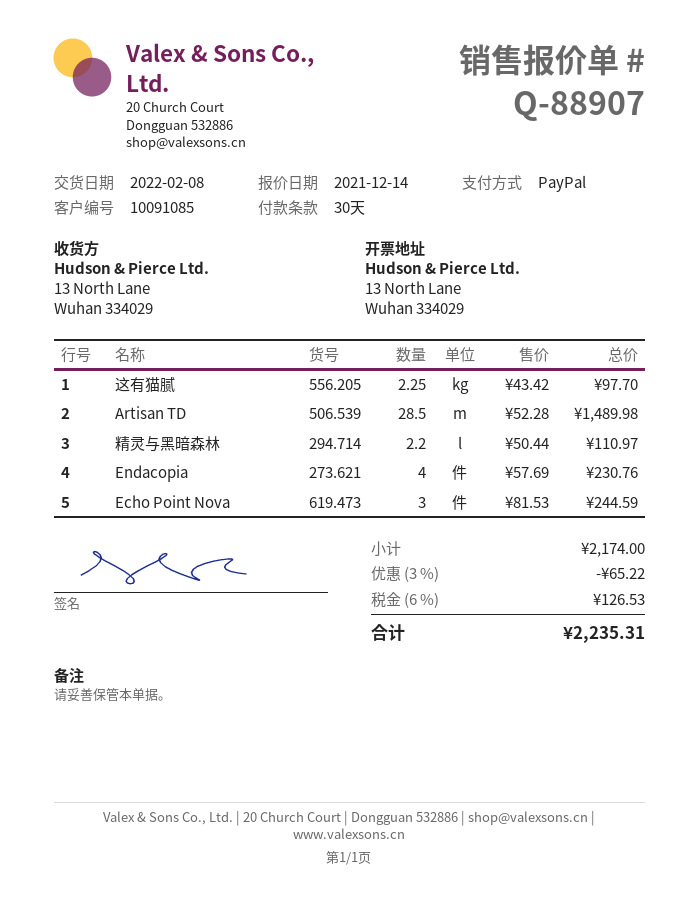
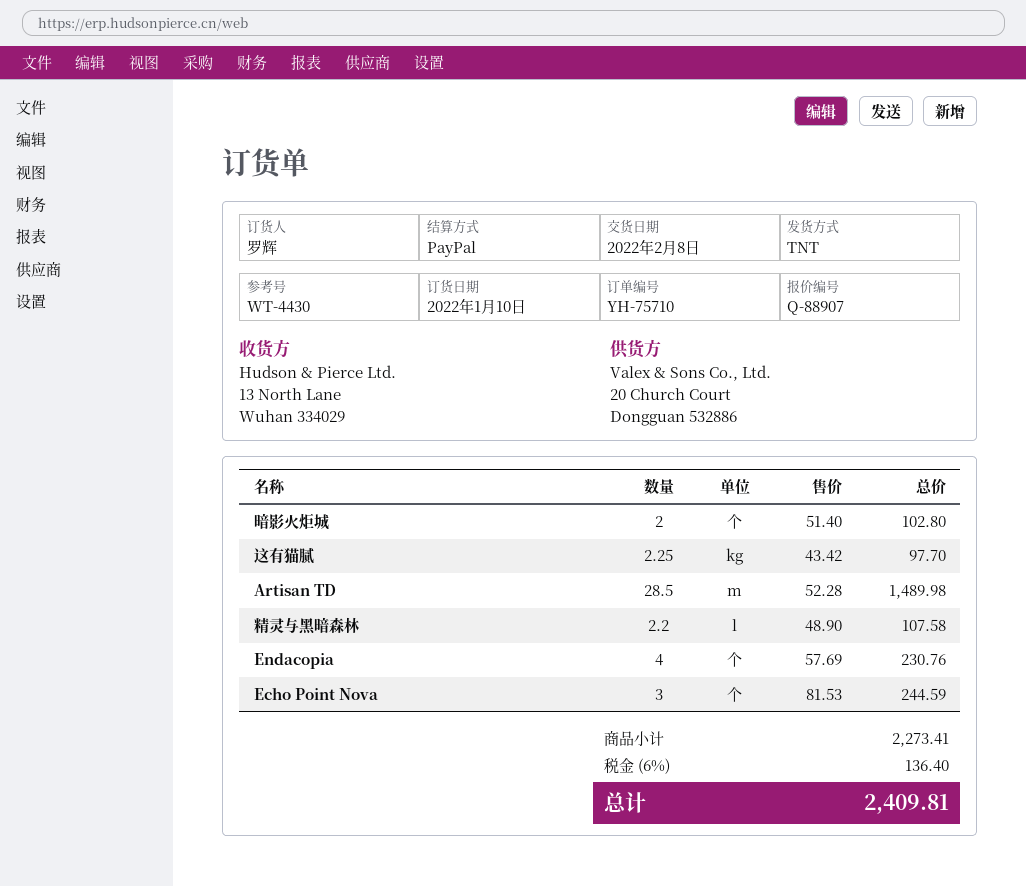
精灵与黑暗森林: 2.2 x 50.44 = 110.97 -> 2.2 x 48.90 = 107.58
暗影火炬城: none -> 2 x 51.40 = 102.80
subtotal: 2174.00 -> 2273.41
discount: 3% = 65.22 -> none
tax: 6% = 126.53 -> 6% = 136.40
total: 2235.31 -> 2409.81

